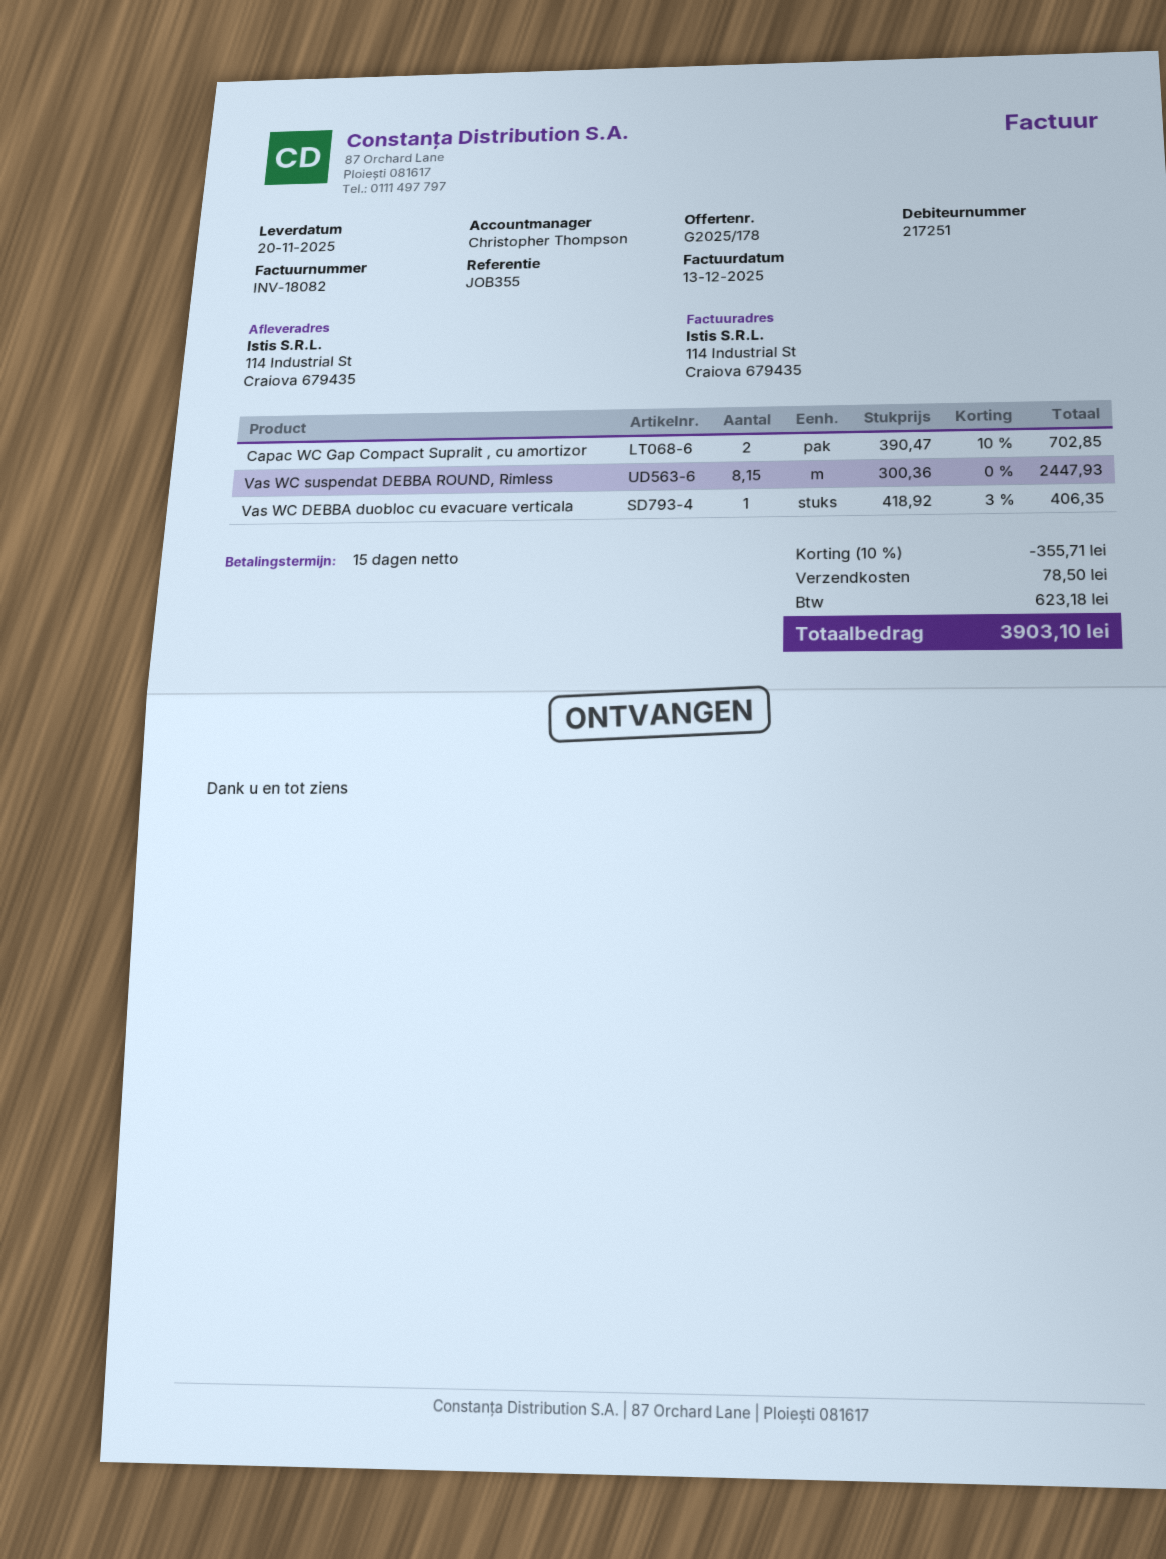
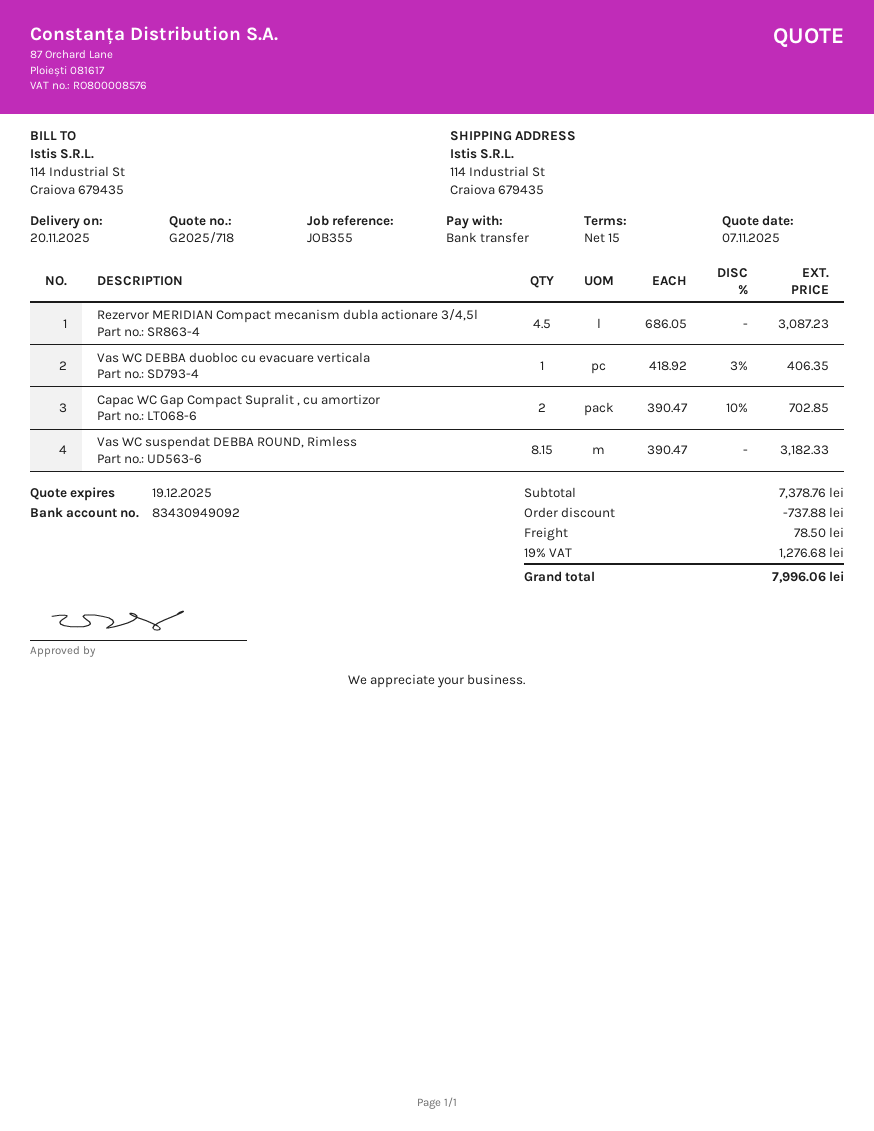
quote number: G2025/178 -> G2025/718
Vas WC suspendat DEBBA ROUND, Rimless: 8.15 x 300.36 = 2447.93 -> 8.15 x 390.47 = 3182.33
Rezervor MERIDIAN Compact mecanism dubla actionare 3/4,5l: none -> 4.5 x 686.05 = 3087.23
discount: 355.71 -> 737.88
tax: 623.18 -> 1276.68
total: 3903.10 -> 7996.06

